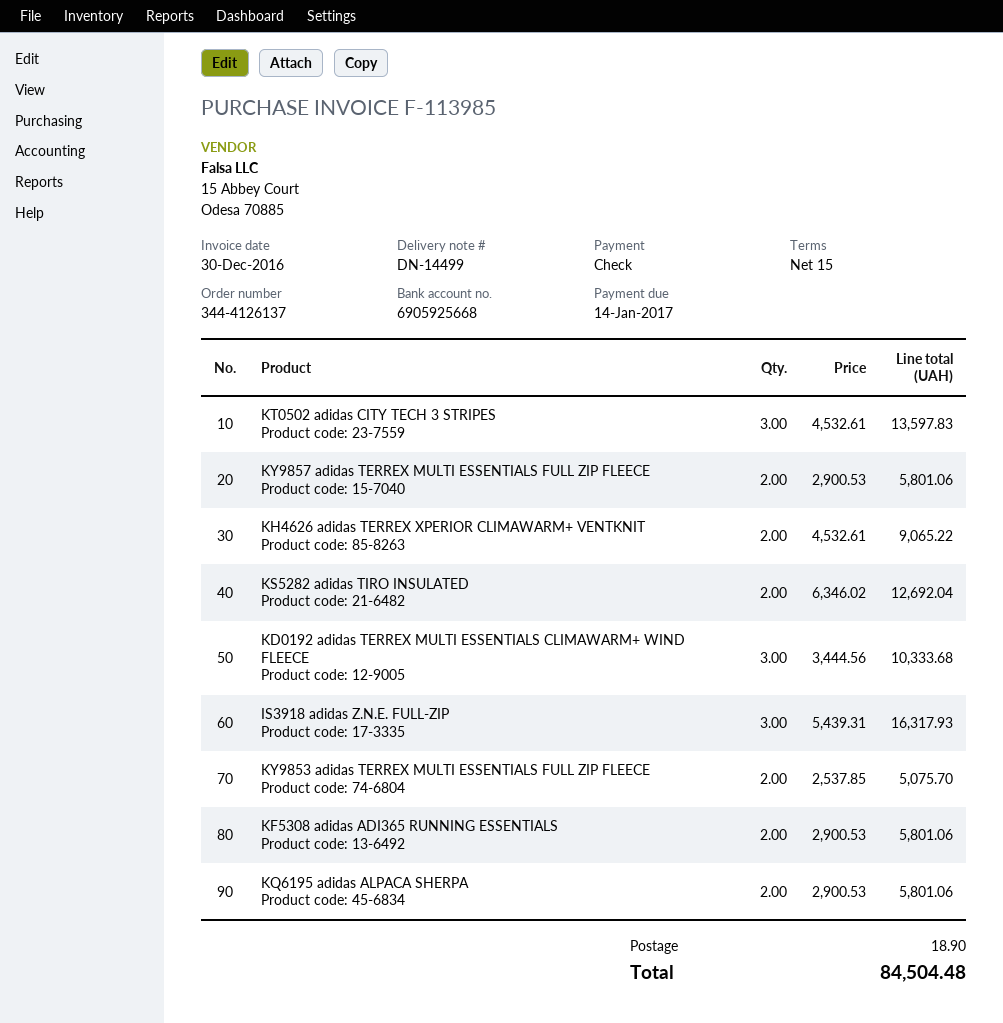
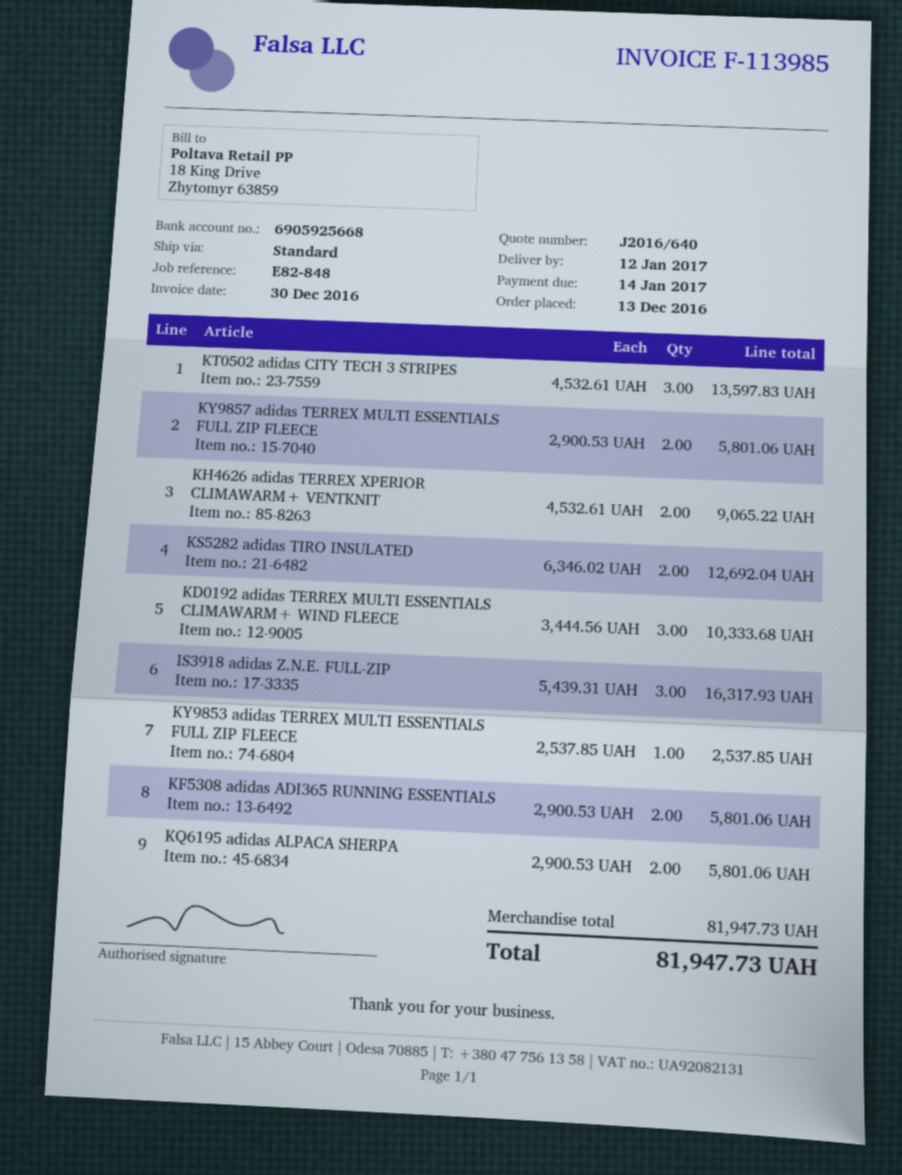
KY9853 adidas TERREX MULTI ESSENTIALS FULL ZIP FLEECE: 2 x 2537.85 = 5075.70 -> 1 x 2537.85 = 2537.85
shipping: 18.90 -> none
total: 84504.48 -> 81947.73

